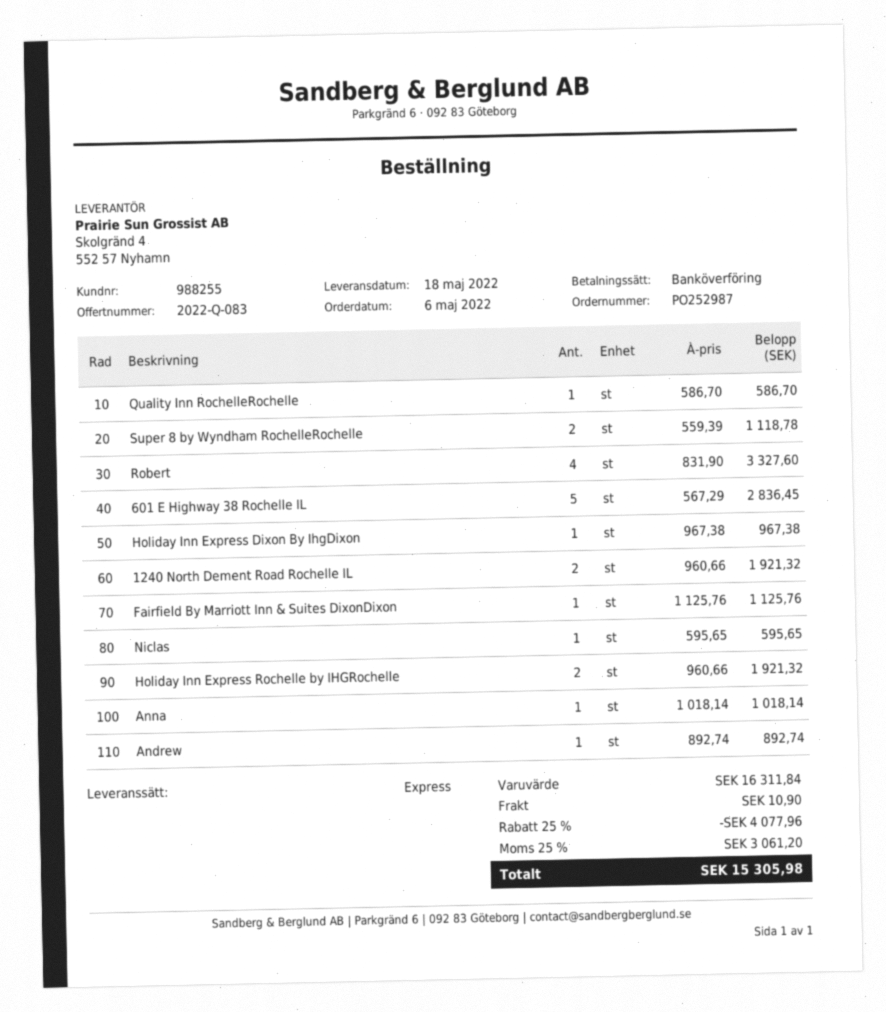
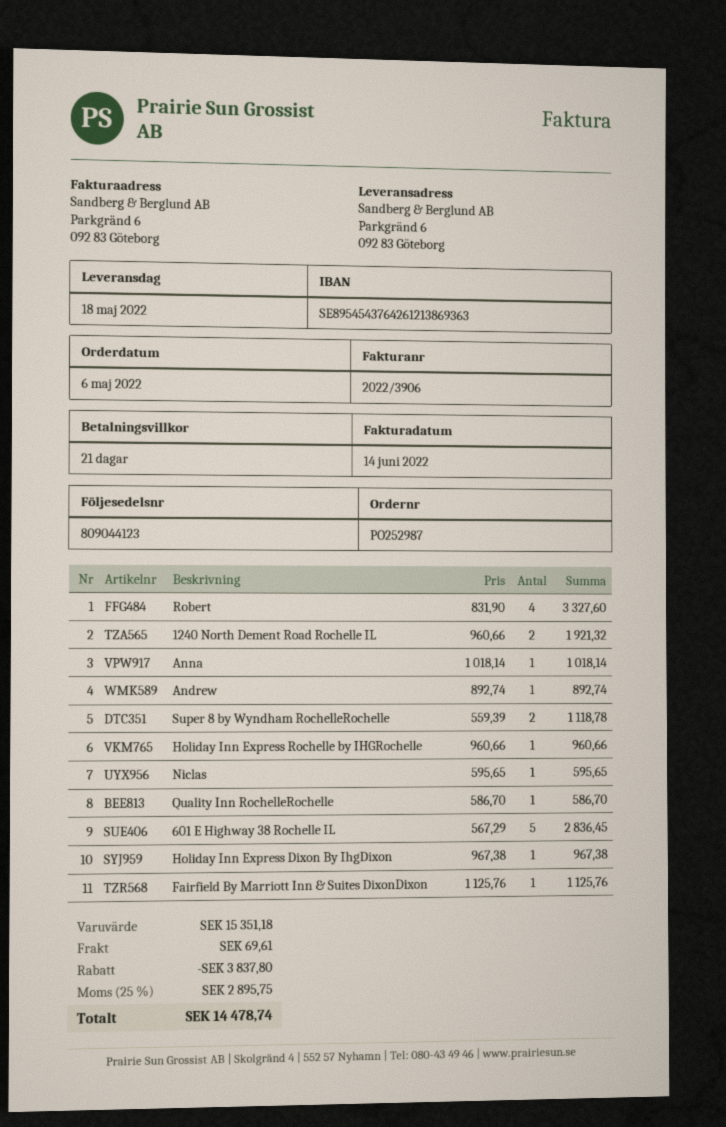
Holiday Inn Express Rochelle by IHGRochelle: 2 x 960.66 = 1921.32 -> 1 x 960.66 = 960.66
subtotal: 16311.84 -> 15351.18
discount: 4077.96 -> 3837.80
shipping: 10.90 -> 69.61
tax: 25% = 3061.20 -> 25% = 2895.75
total: 15305.98 -> 14478.74

